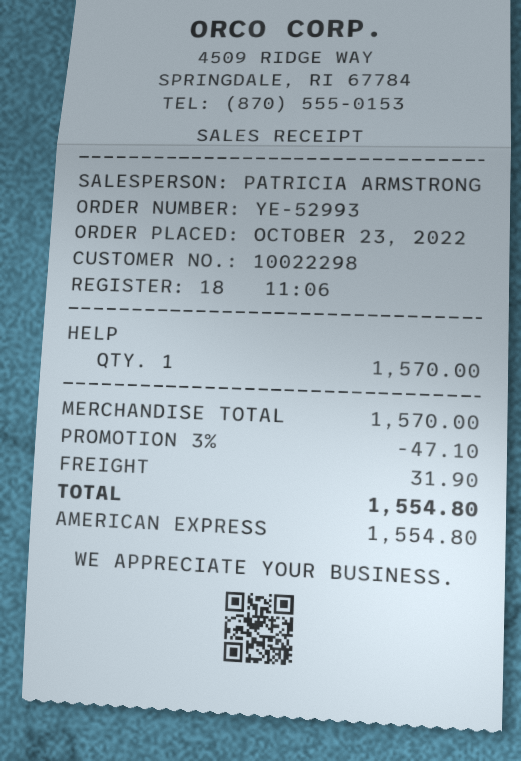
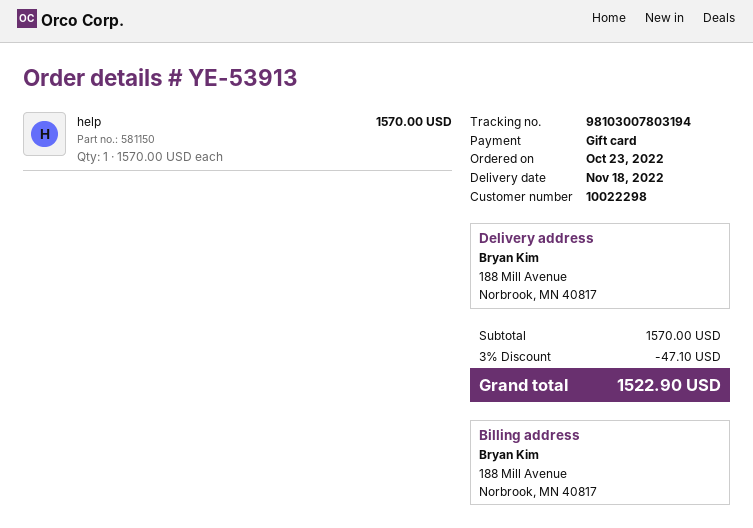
order number: YE-52993 -> YE-53913
payment method: American Express -> gift card
shipping: 31.90 -> none
total: 1554.80 -> 1522.90

